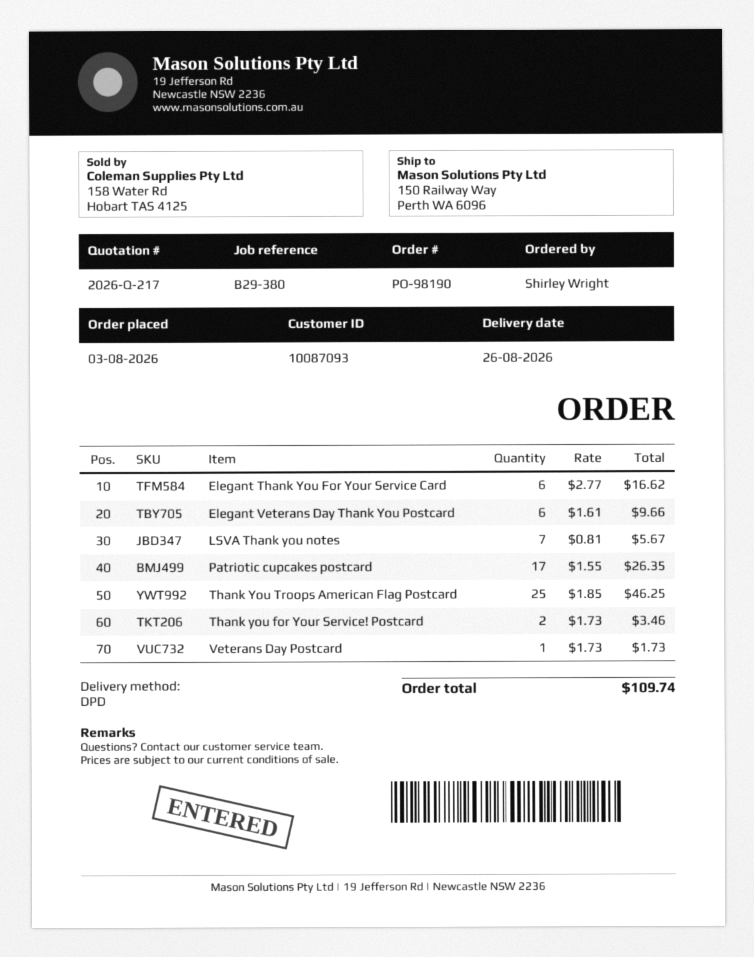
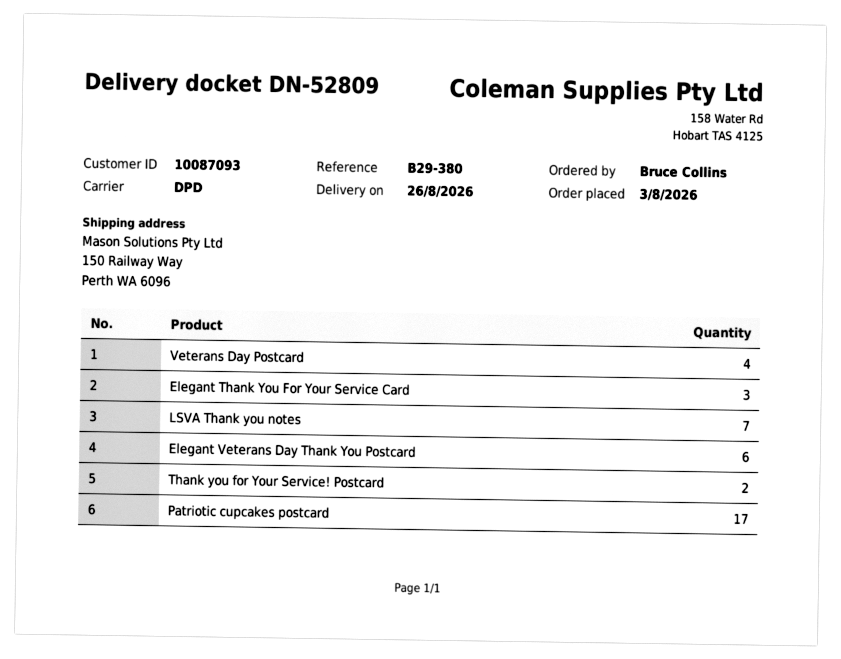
ordered by: Shirley Wright -> Bruce Collins
Elegant Thank You For Your Service Card: 6 -> 3
Thank You Troops American Flag Postcard: 25 -> none
Veterans Day Postcard: 1 -> 4

